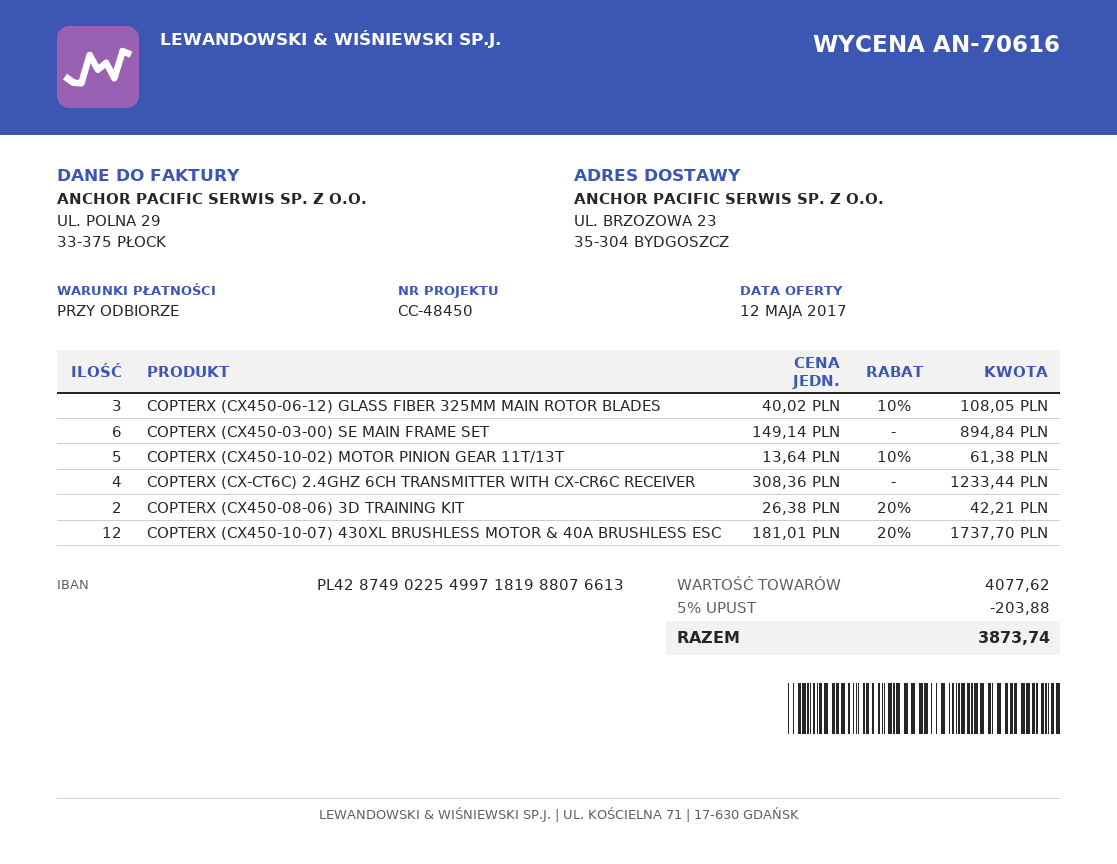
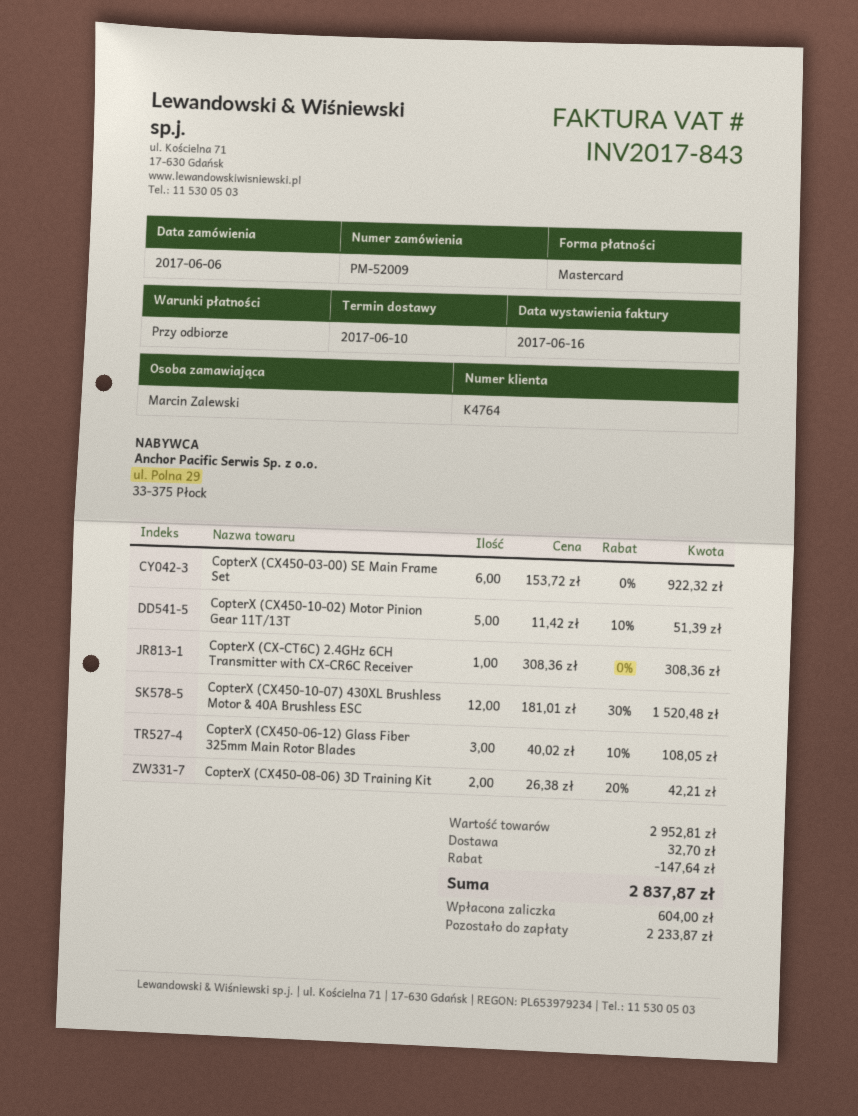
COPTERX (CX450-03-00) SE MAIN FRAME SET: 6 x 149.14 = 894.84 -> 6 x 153.72 = 922.32
COPTERX (CX450-10-02) MOTOR PINION GEAR 11T/13T: 5 x 13.64 - 10% = 61.38 -> 5 x 11.42 - 10% = 51.39
COPTERX (CX-CT6C) 2.4GHZ 6CH TRANSMITTER WITH CX-CR6C RECEIVER: 4 x 308.36 = 1233.44 -> 1 x 308.36 = 308.36
COPTERX (CX450-10-07) 430XL BRUSHLESS MOTOR & 40A BRUSHLESS ESC: 12 x 181.01 - 20% = 1737.70 -> 12 x 181.01 - 30% = 1520.48
subtotal: 4077.62 -> 2952.81
discount: 203.88 -> 147.64
shipping: none -> 32.70
total: 3873.74 -> 2837.87

